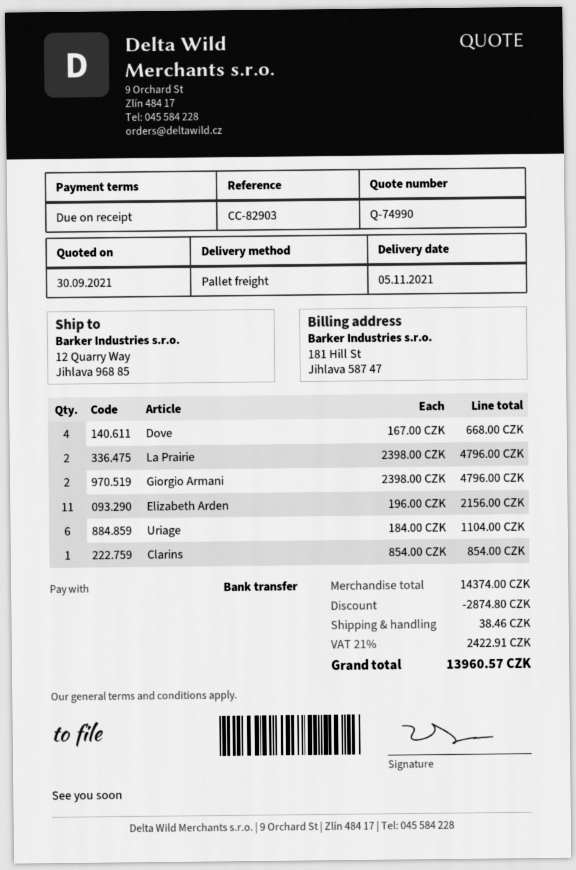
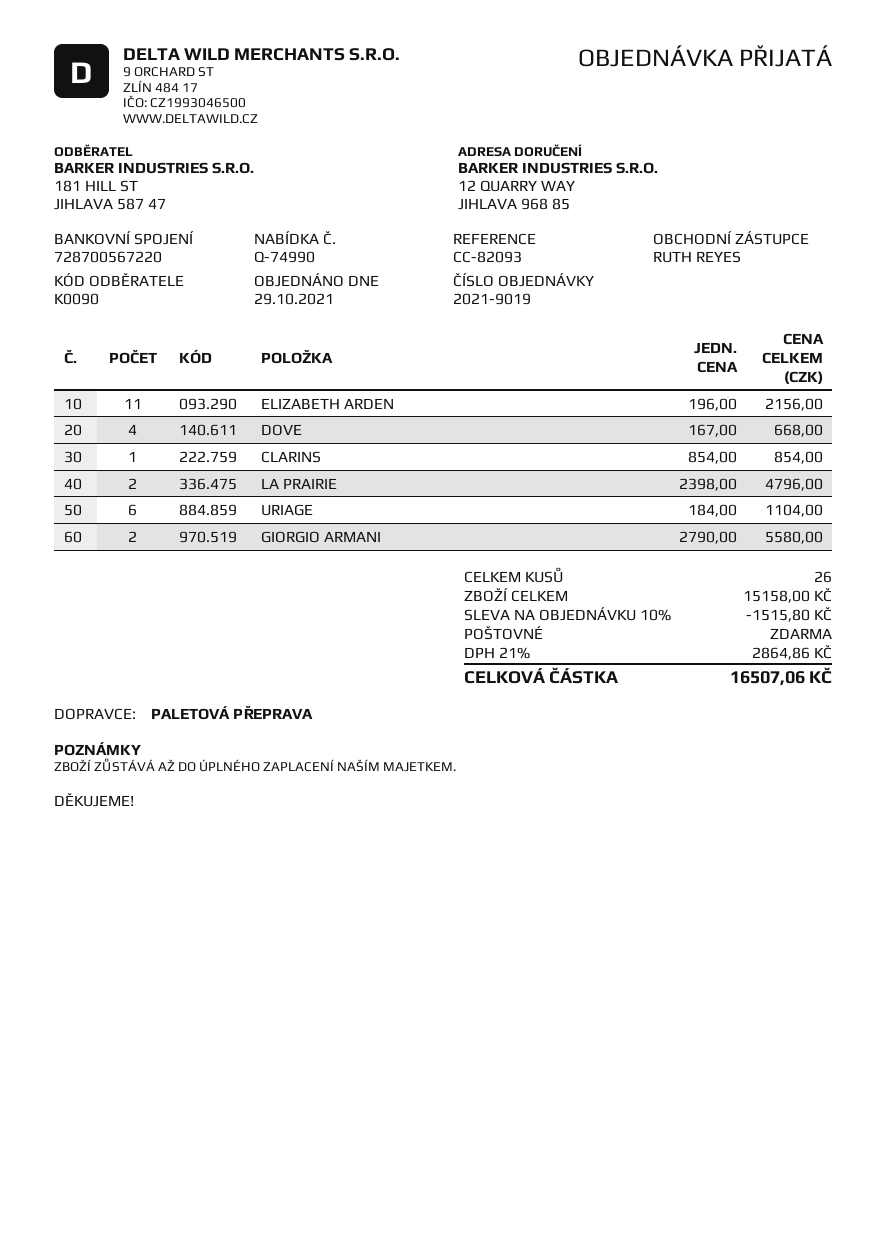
reference: CC-82903 -> CC-82093
Giorgio Armani: 2 x 2398.00 = 4796.00 -> 2 x 2790.00 = 5580.00
subtotal: 14374.00 -> 15158.00
discount: 2874.80 -> 1515.80
shipping: 38.46 -> 0.00
tax: 21% = 2422.91 -> 21% = 2864.86
total: 13960.57 -> 16507.06

